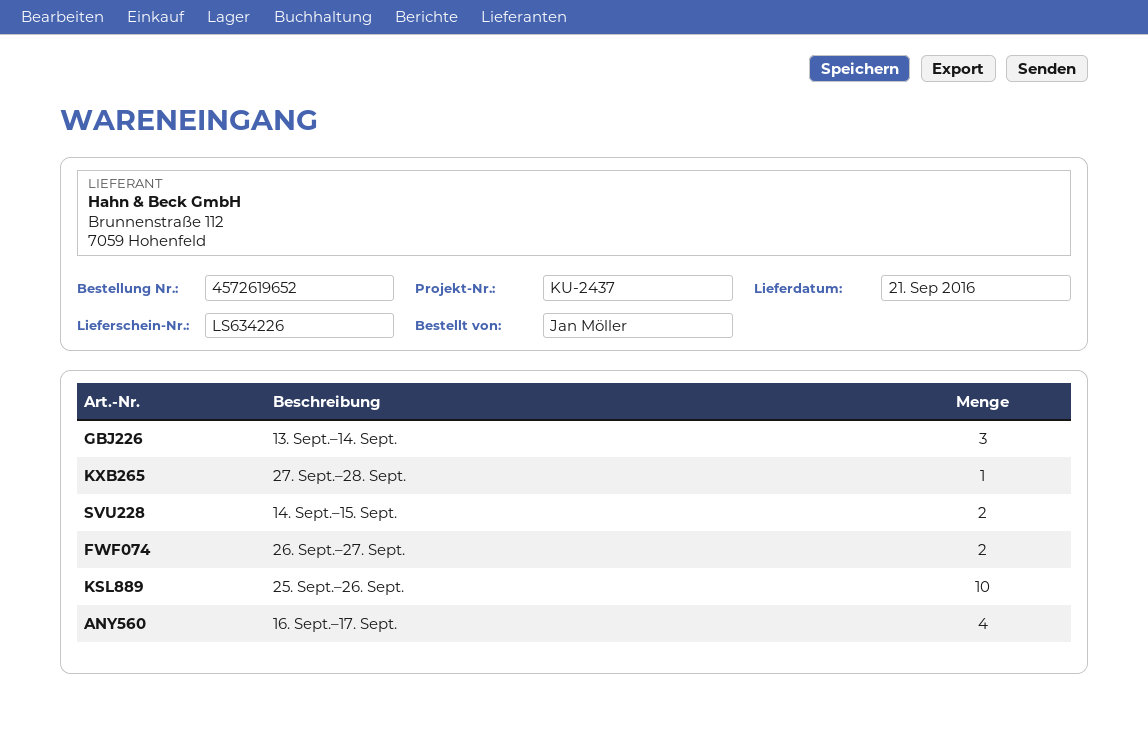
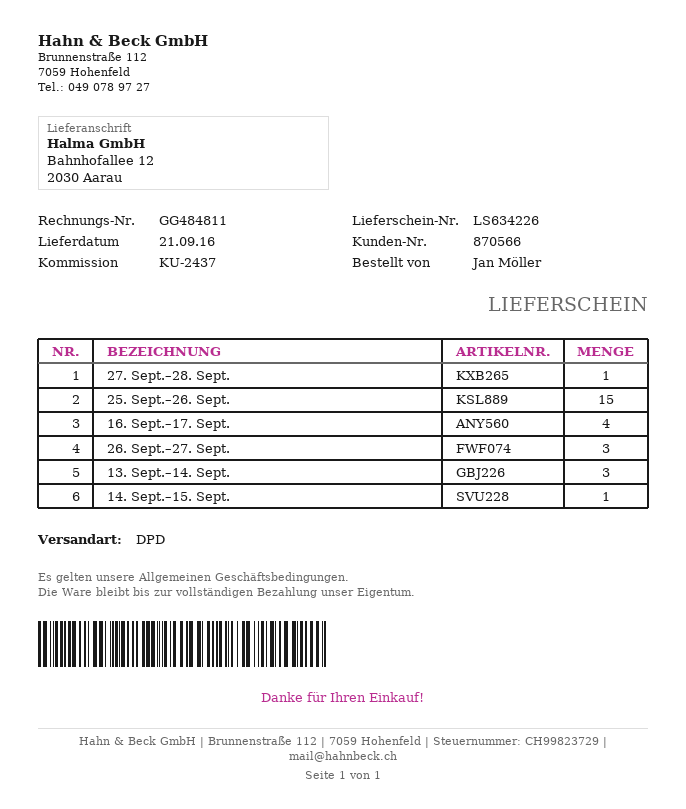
14. Sept.–15. Sept.: 2 -> 1
26. Sept.–27. Sept.: 2 -> 3
25. Sept.–26. Sept.: 10 -> 15

